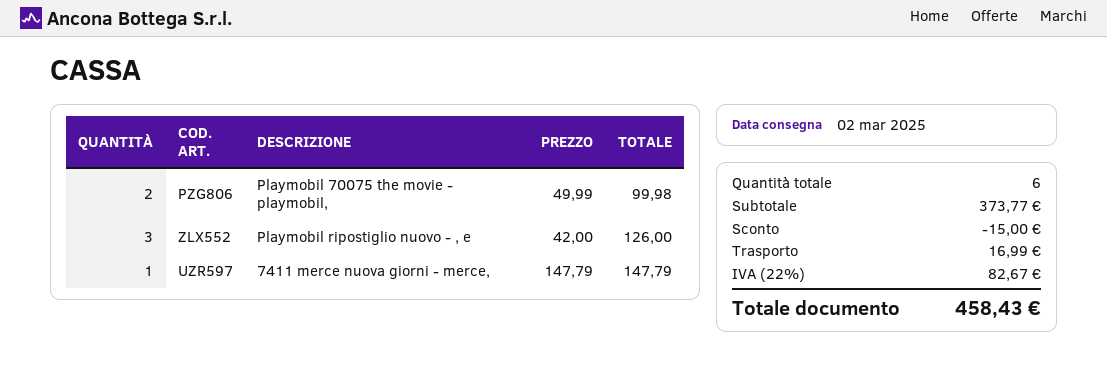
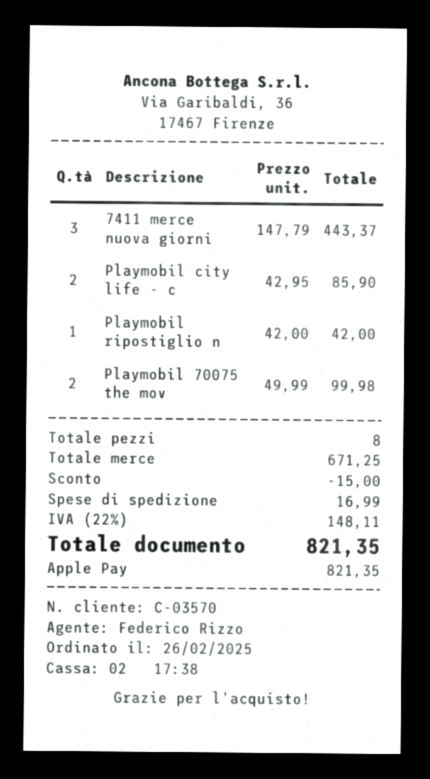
Playmobil ripostiglio nuovo - , e: 3 x 42.00 = 126.00 -> 1 x 42.00 = 42.00
7411 merce nuova giorni - merce,: 1 x 147.79 = 147.79 -> 3 x 147.79 = 443.37
Playmobil city life - c: none -> 2 x 42.95 = 85.90
total quantity: 6 -> 8
subtotal: 373.77 -> 671.25
tax: 22% = 82.67 -> 22% = 148.11
total: 458.43 -> 821.35

